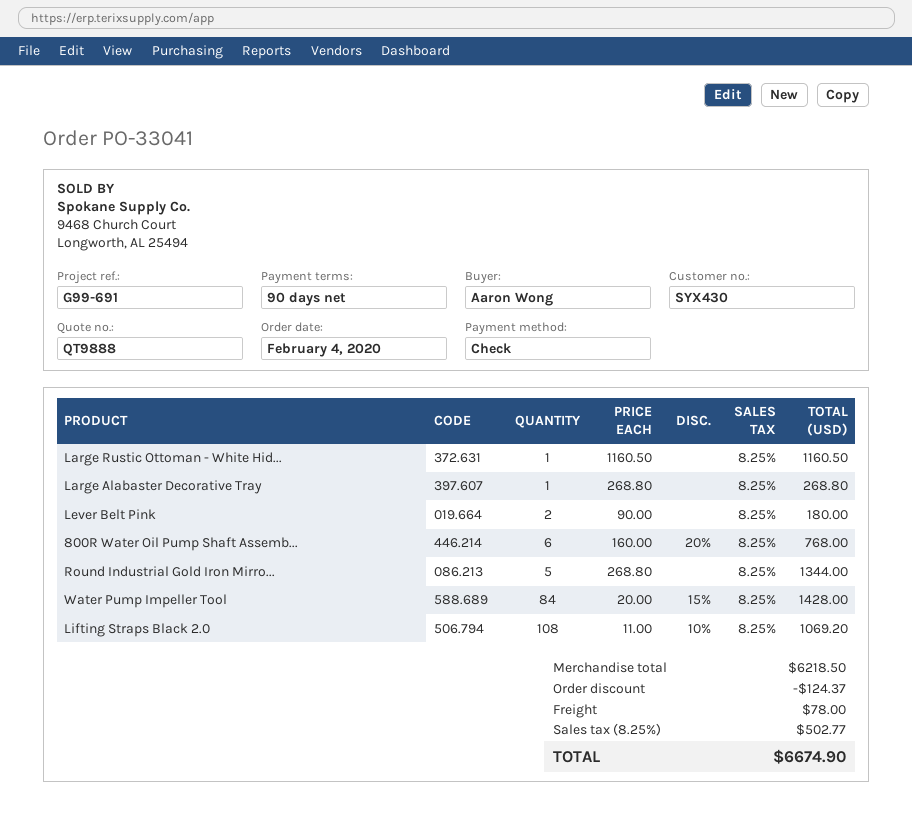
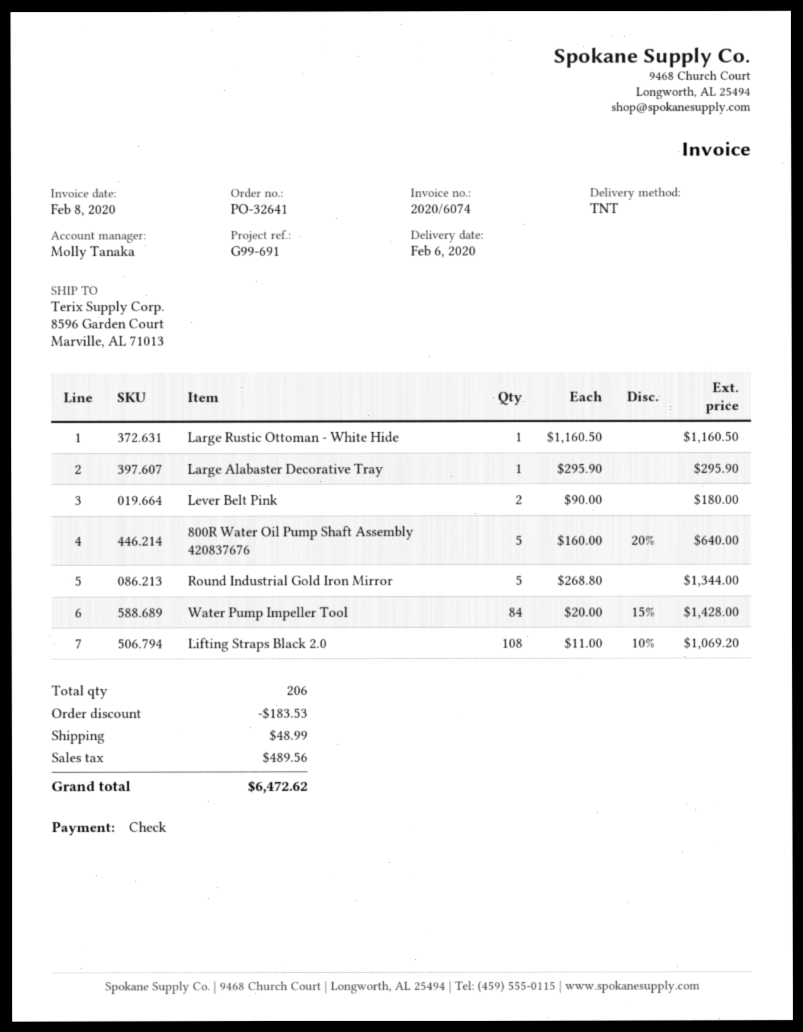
order number: PO-33041 -> PO-32641
Large Alabaster Decorative Tray: 1 x 268.80 = 268.80 -> 1 x 295.90 = 295.90
800R Water Oil Pump Shaft Assemb...: 6 x 160.00 - 20% = 768.00 -> 5 x 160.00 - 20% = 640.00
discount: 124.37 -> 183.53
shipping: 78.00 -> 48.99
tax: 502.77 -> 489.56
total: 6674.90 -> 6472.62

